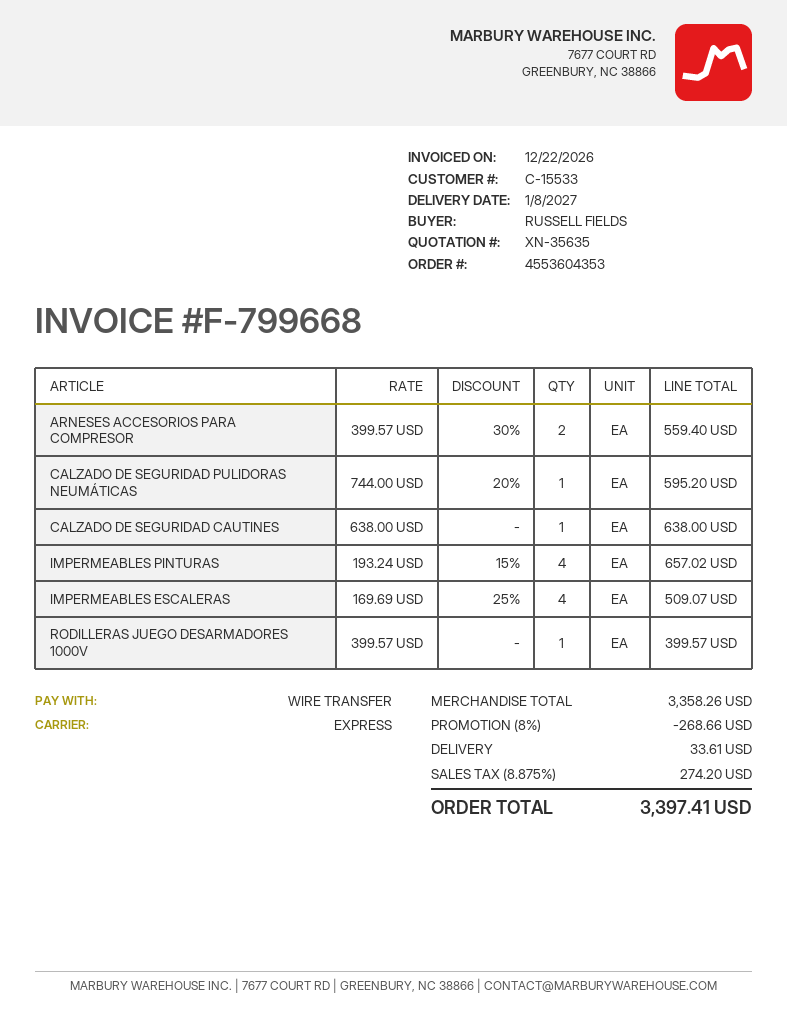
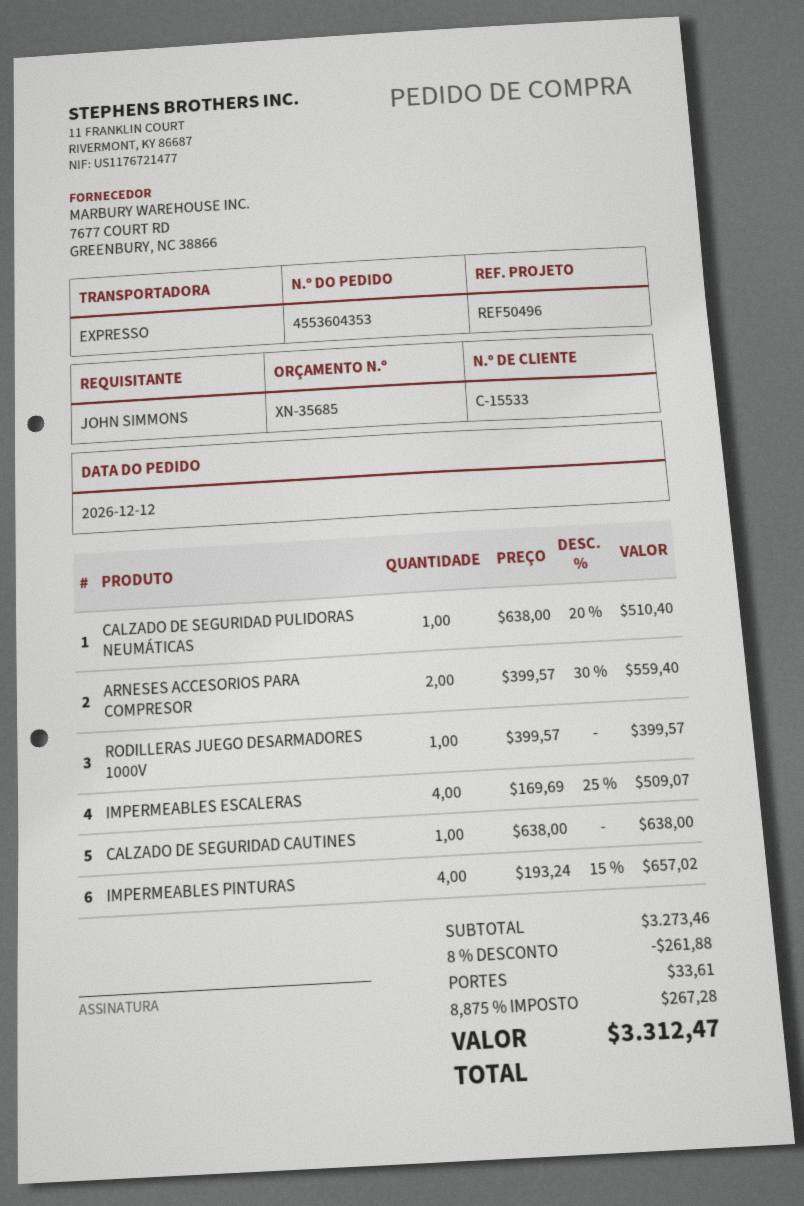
quote number: XN-35635 -> XN-35685
ordered by: RUSSELL FIELDS -> JOHN SIMMONS
CALZADO DE SEGURIDAD PULIDORAS NEUMÁTICAS: 1 x 744.00 - 20% = 595.20 -> 1 x 638.00 - 20% = 510.40
subtotal: 3358.26 -> 3273.46
discount: 8% = 268.66 -> 8% = 261.88
tax: 8.875% = 274.20 -> 8.875% = 267.28
total: 3397.41 -> 3312.47

